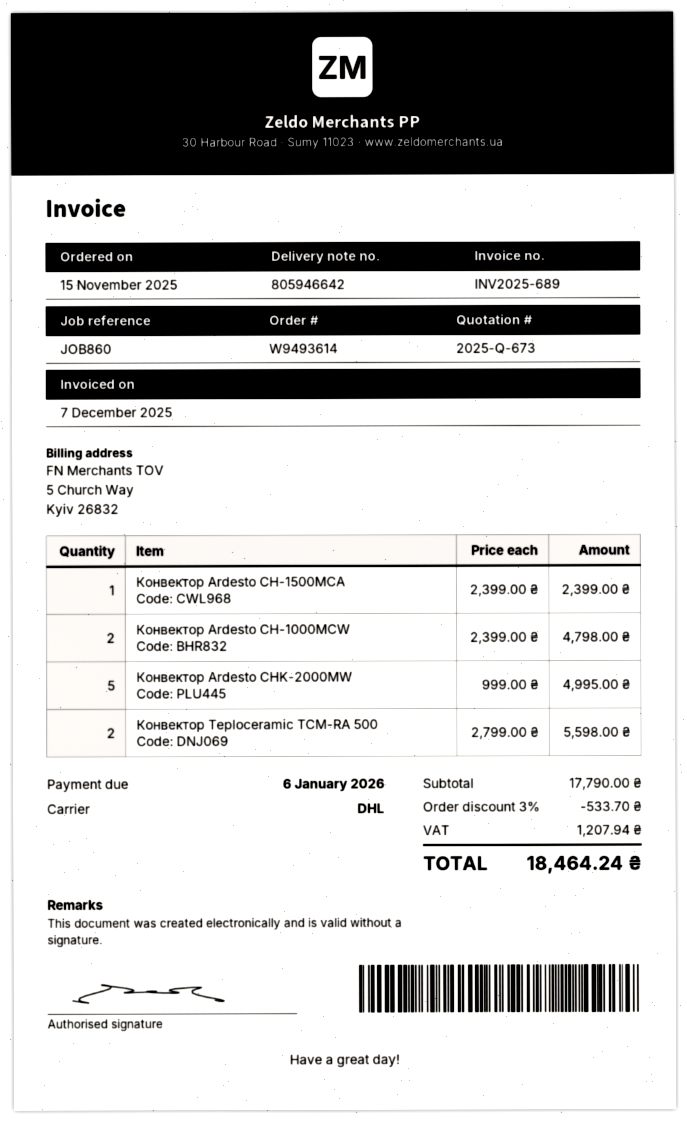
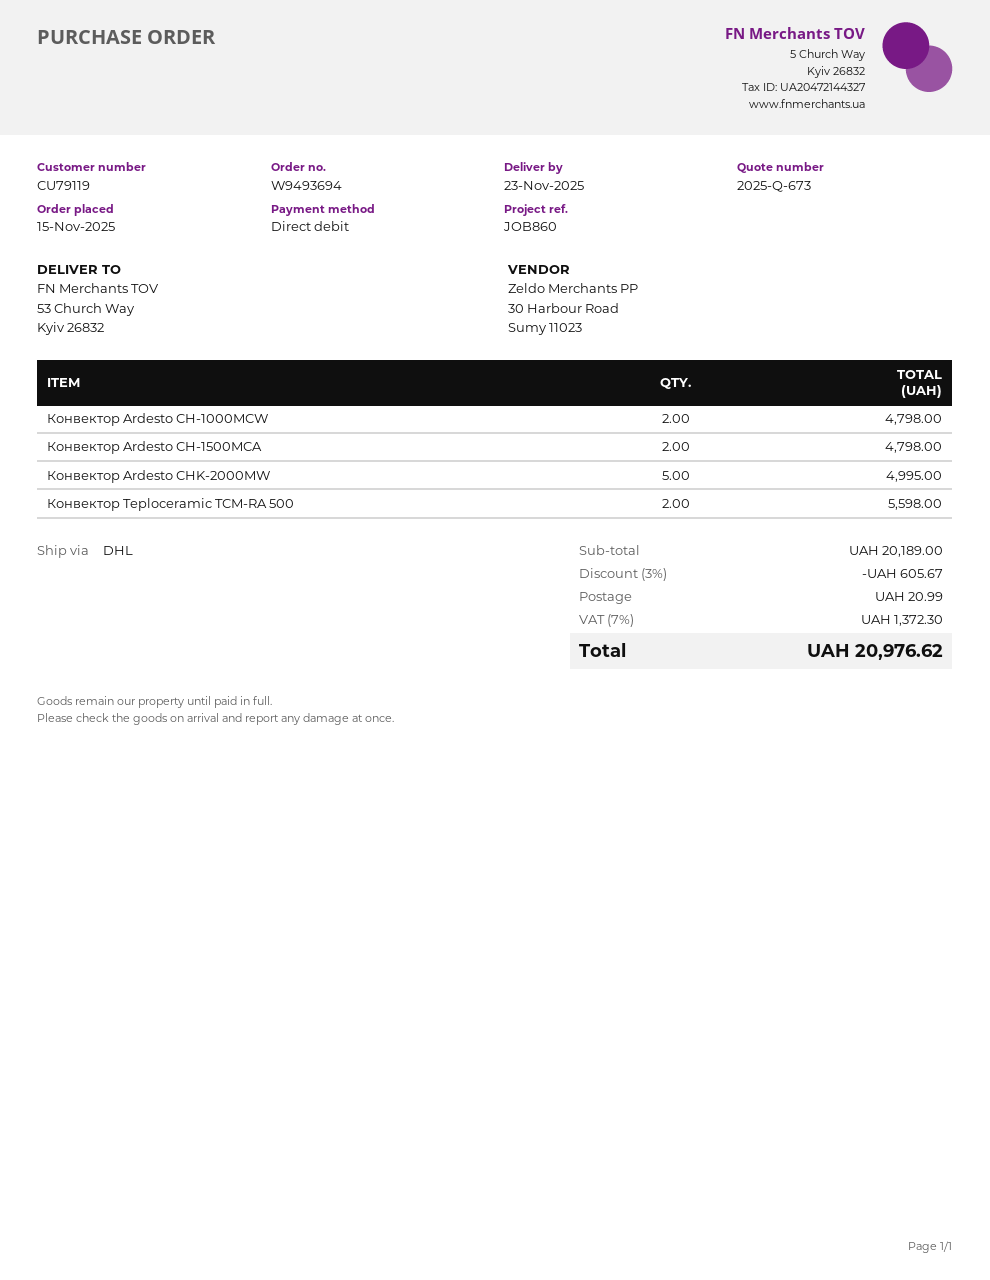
order number: W9493614 -> W9493694
Конвектор Ardesto CH-1500MCA: 1 for 2399.00 -> 2 for 4798.00
subtotal: 17790.00 -> 20189.00
discount: 3% = 533.70 -> 3% = 605.67
shipping: none -> 20.99
tax: 1207.94 -> 1372.30
total: 18464.24 -> 20976.62

